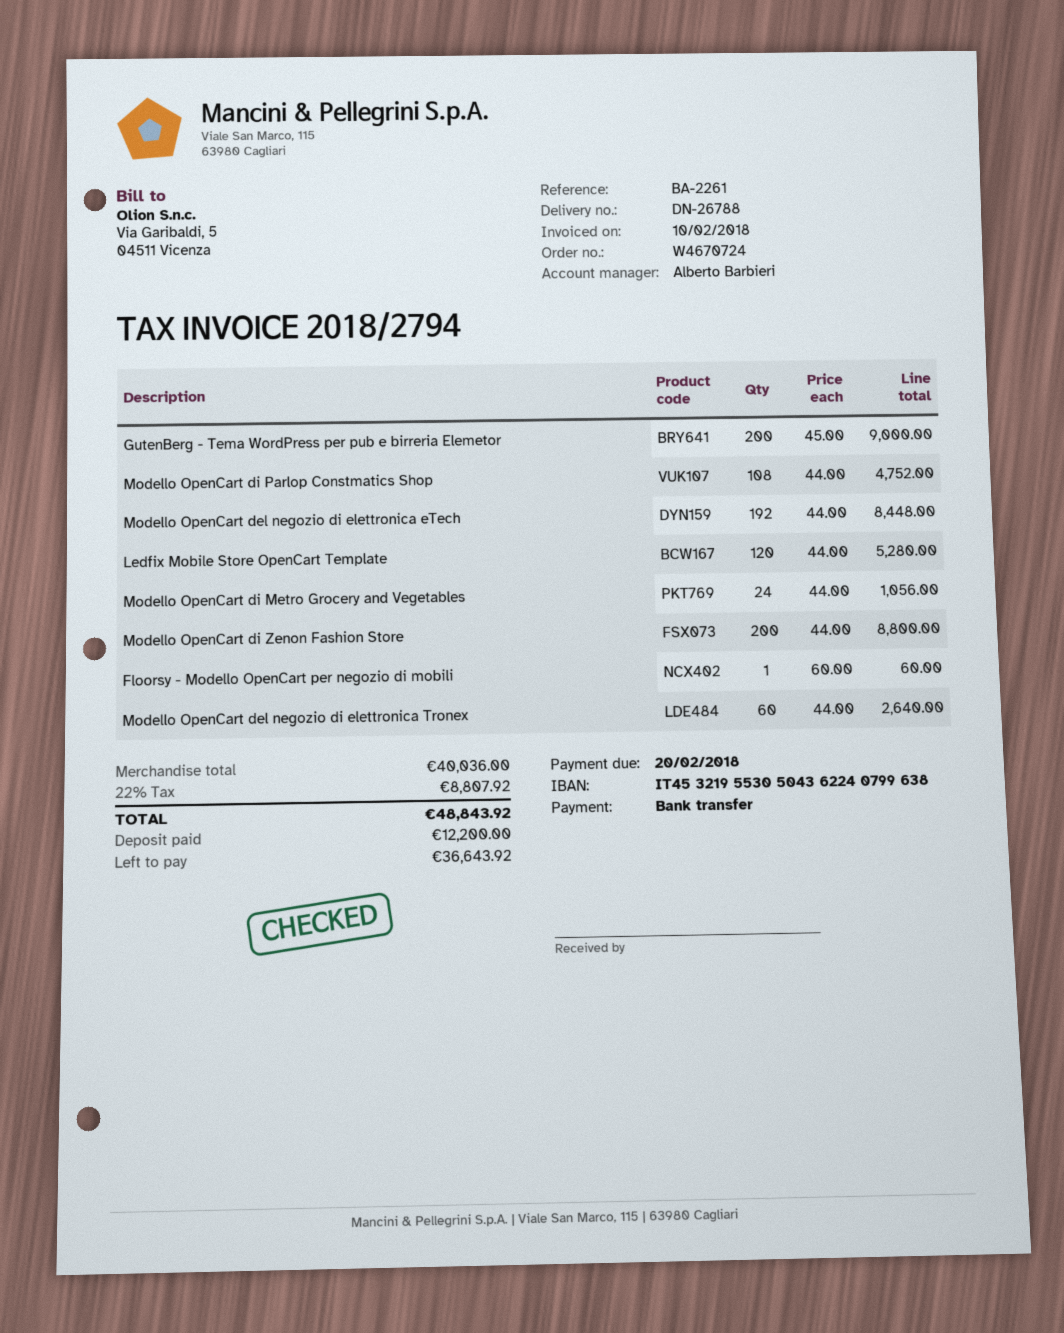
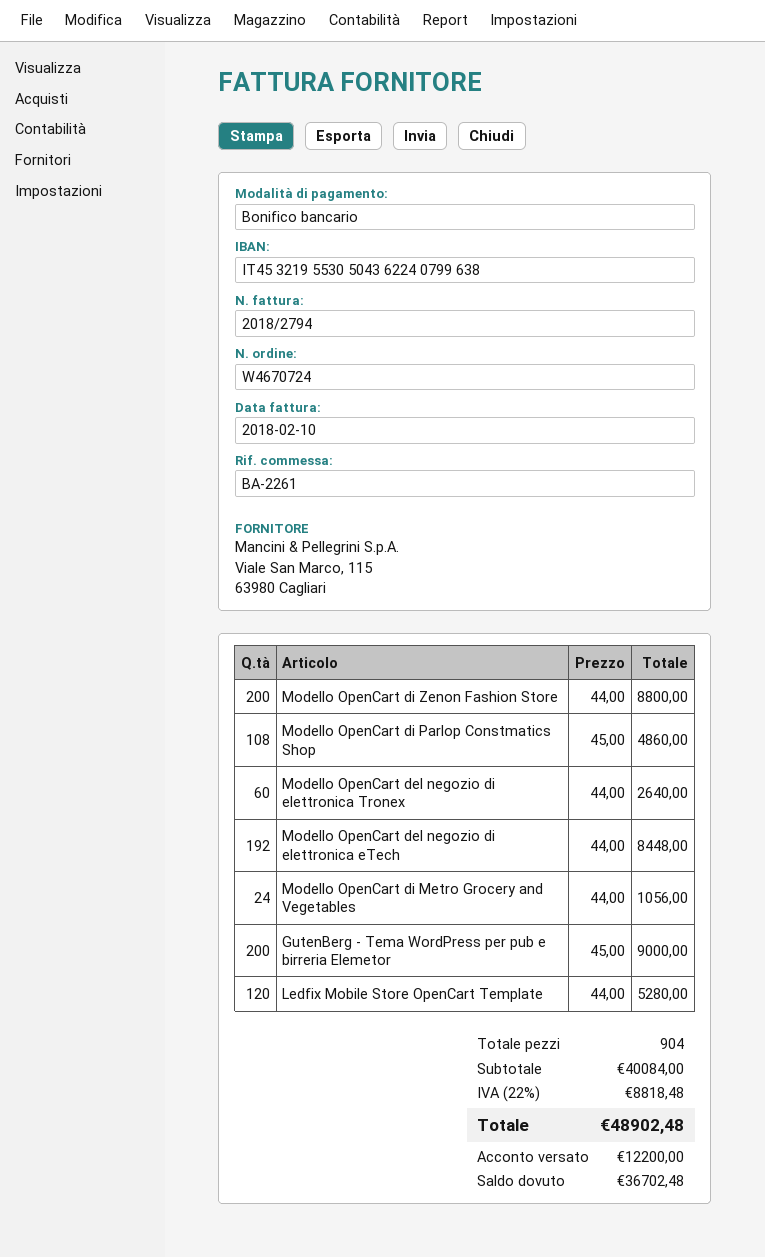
Modello OpenCart di Parlop Constmatics Shop: 108 x 44.00 = 4752.00 -> 108 x 45.00 = 4860.00
Floorsy - Modello OpenCart per negozio di mobili: 1 x 60.00 = 60.00 -> none
subtotal: 40036.00 -> 40084.00
tax: 22% = 8807.92 -> 22% = 8818.48
total: 48843.92 -> 48902.48
balance: 36643.92 -> 36702.48

